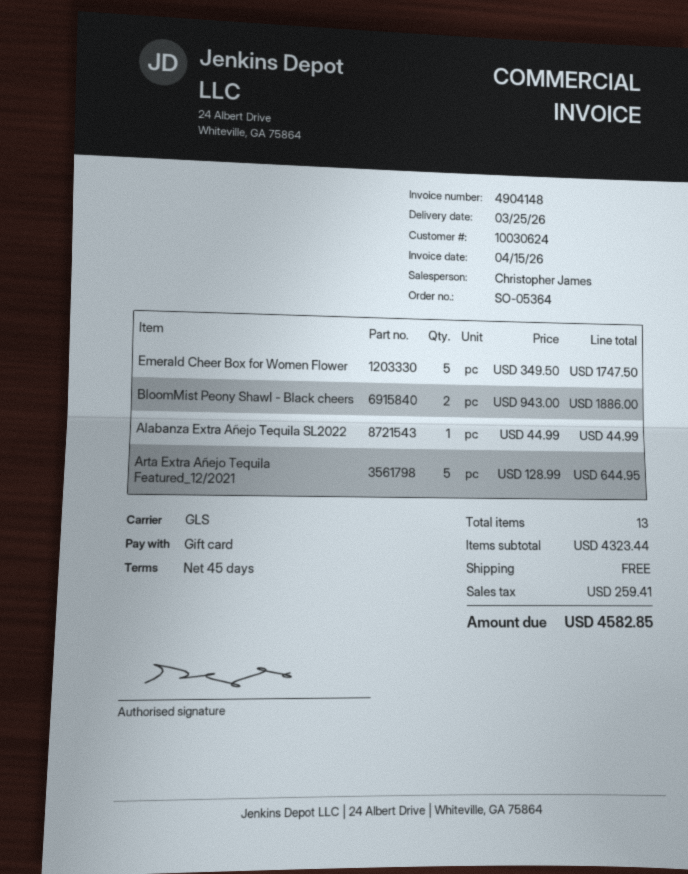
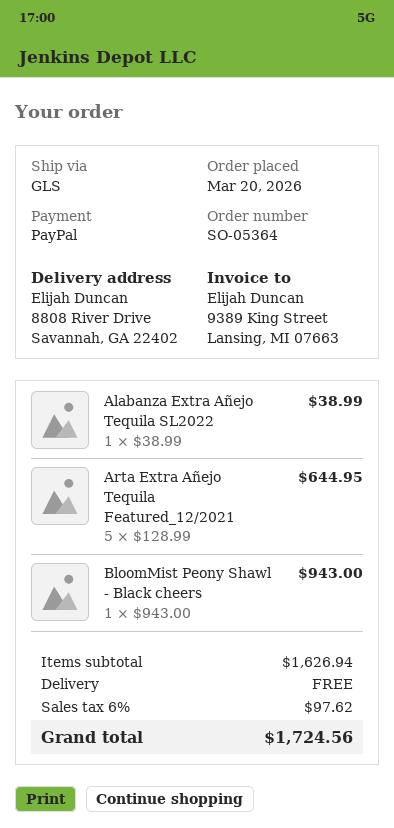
payment method: gift card -> PayPal
Emerald Cheer Box for Women Flower: 5 x 349.50 = 1747.50 -> none
BloomMist Peony Shawl - Black cheers: 2 x 943.00 = 1886.00 -> 1 x 943.00 = 943.00
Alabanza Extra Añejo Tequila SL2022: 1 x 44.99 = 44.99 -> 1 x 38.99 = 38.99
subtotal: 4323.44 -> 1626.94
tax: 259.41 -> 97.62
total: 4582.85 -> 1724.56

